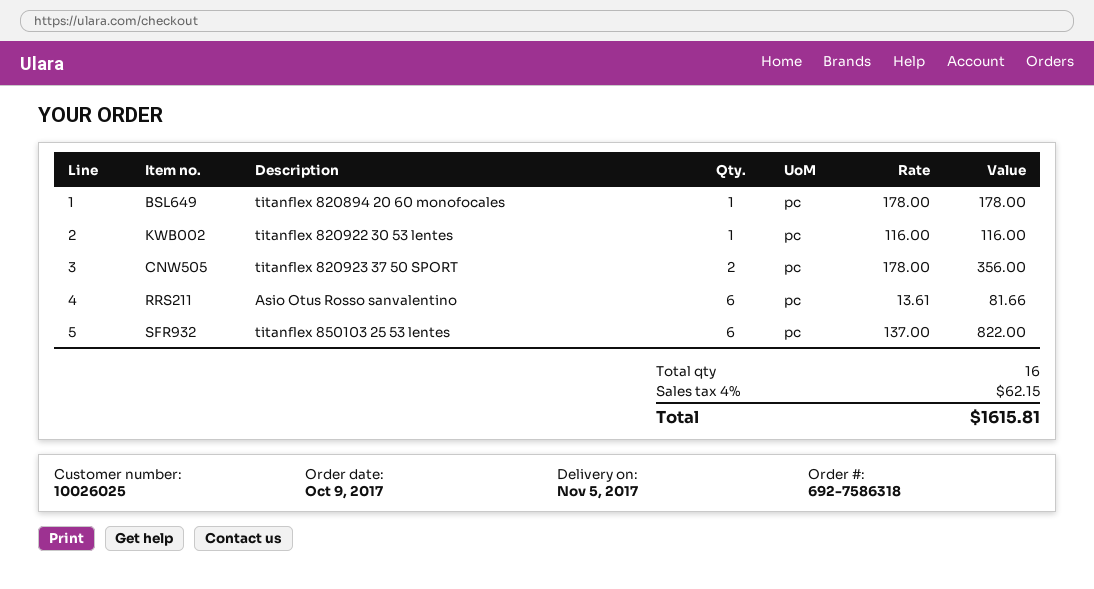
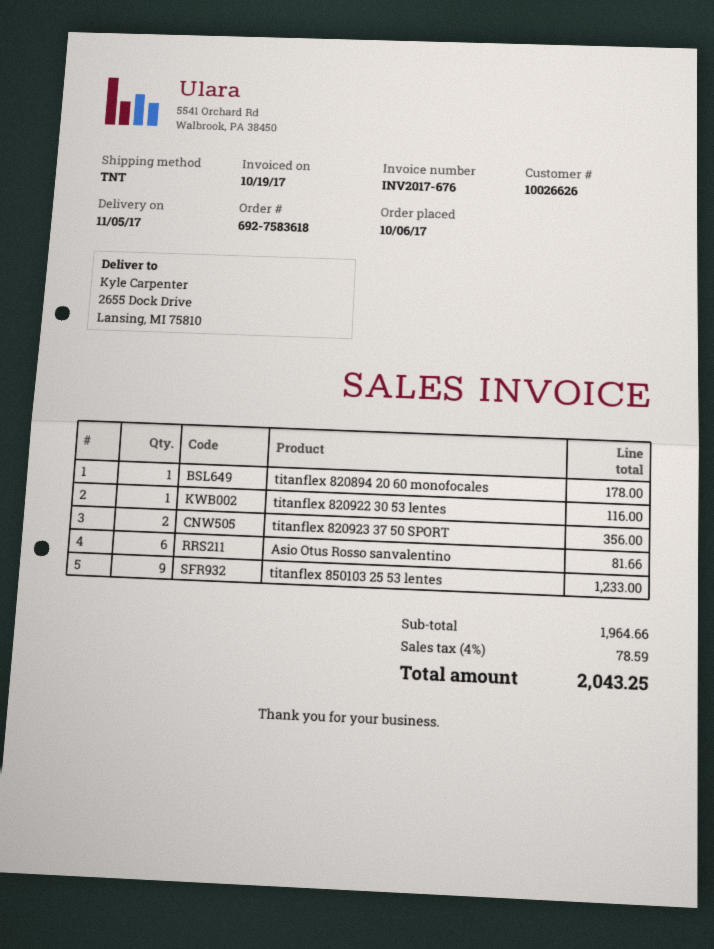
order number: 692-7586318 -> 692-7583618
order date: 2017-10-09 -> 2017-10-06
customer number: 10026025 -> 10026626
titanflex 850103 25 53 lentes: 6 for 822.00 -> 9 for 1233.00
tax: 4% = 62.15 -> 4% = 78.59
total: 1615.81 -> 2043.25

